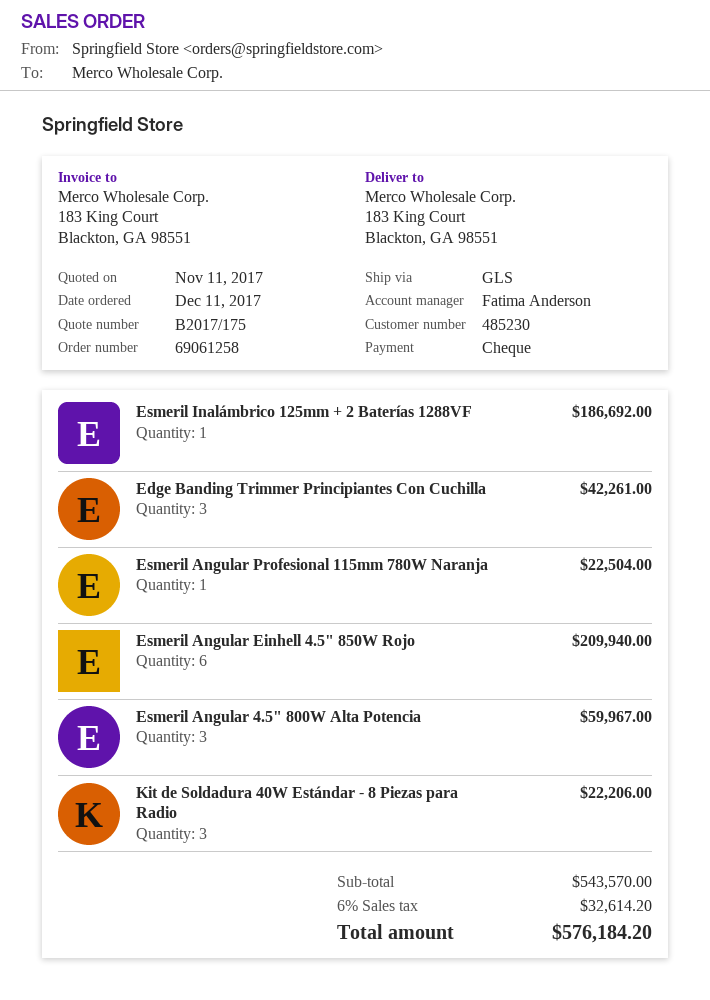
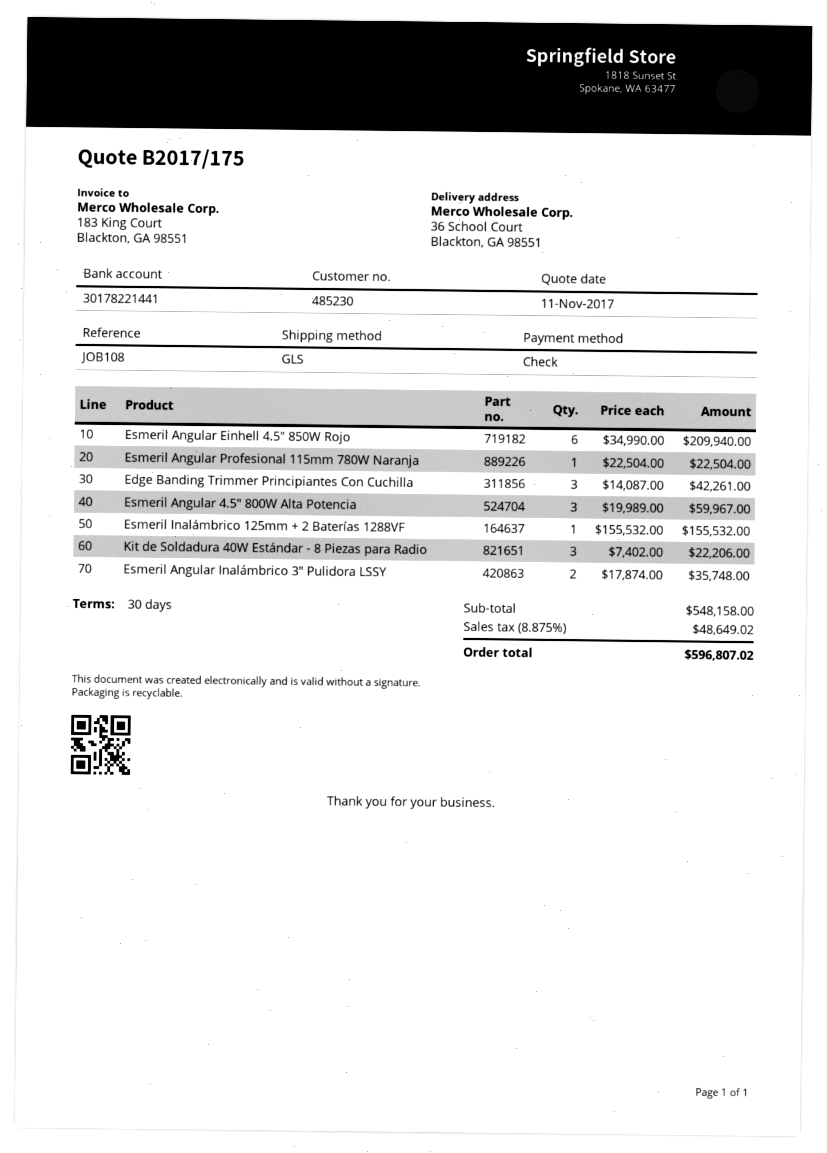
ship to: 183 King Court, Blackton, GA 98551 -> 36 School Court, Blackton, GA 98551
Esmeril Inalámbrico 125mm + 2 Baterías 1288VF: 1 for 186692.00 -> 1 for 155532.00
Esmeril Angular Inalámbrico 3" Pulidora LSSY: none -> 2 for 35748.00
subtotal: 543570.00 -> 548158.00
tax: 6% = 32614.20 -> 8.875% = 48649.02
total: 576184.20 -> 596807.02

